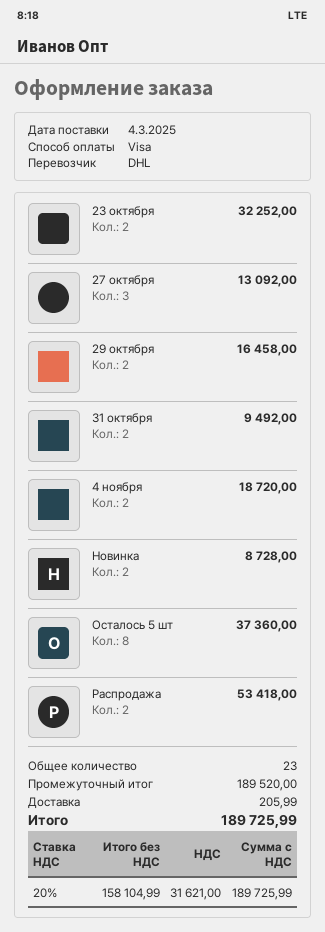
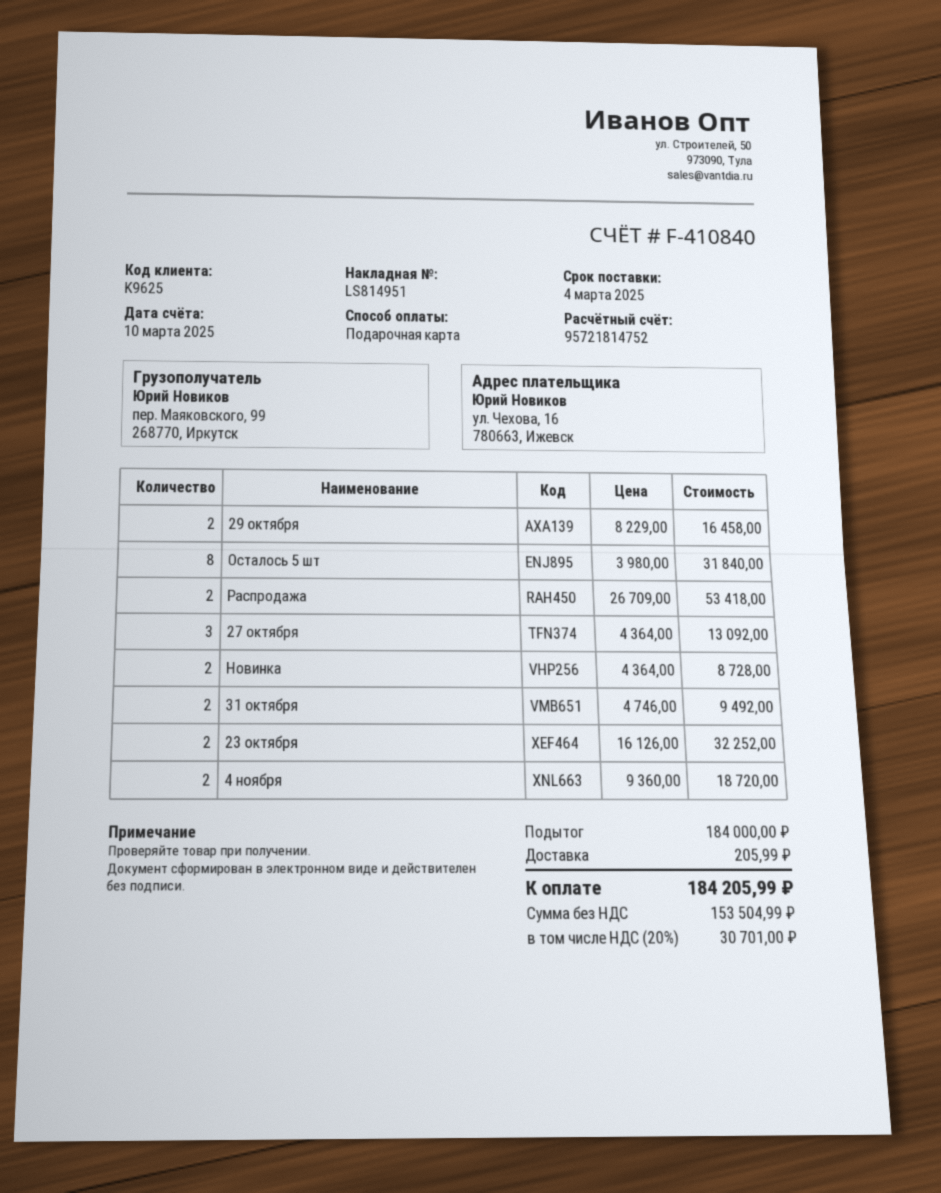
payment method: Visa -> gift card
Осталось 5 шт: 8 for 37360.00 -> 8 for 31840.00
subtotal: 189520.00 -> 184000.00
net: 158104.99 -> 153504.99
tax: 20% = 31621.00 -> 20% = 30701.00
total: 189725.99 -> 184205.99

